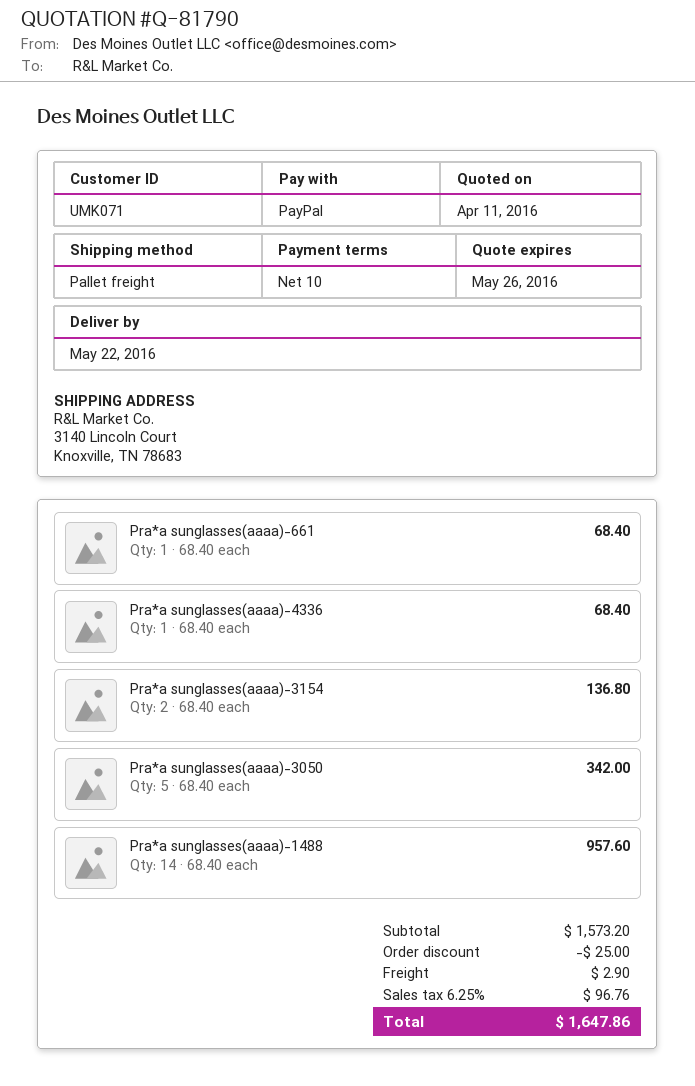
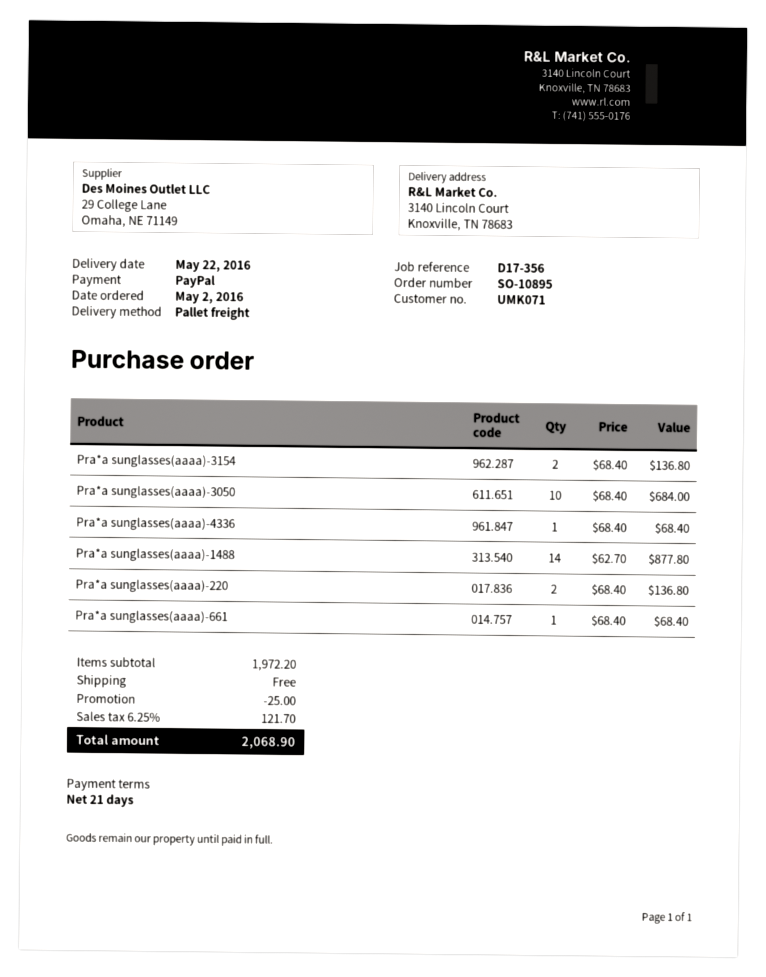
payment terms: 10 days -> 21 days
Pra*a sunglasses(aaaa)-3050: 5 x 68.40 = 342.00 -> 10 x 68.40 = 684.00
Pra*a sunglasses(aaaa)-1488: 14 x 68.40 = 957.60 -> 14 x 62.70 = 877.80
Pra*a sunglasses(aaaa)-220: none -> 2 x 68.40 = 136.80
subtotal: 1573.20 -> 1972.20
shipping: 2.90 -> 0.00
tax: 6.25% = 96.76 -> 6.25% = 121.70
total: 1647.86 -> 2068.90

